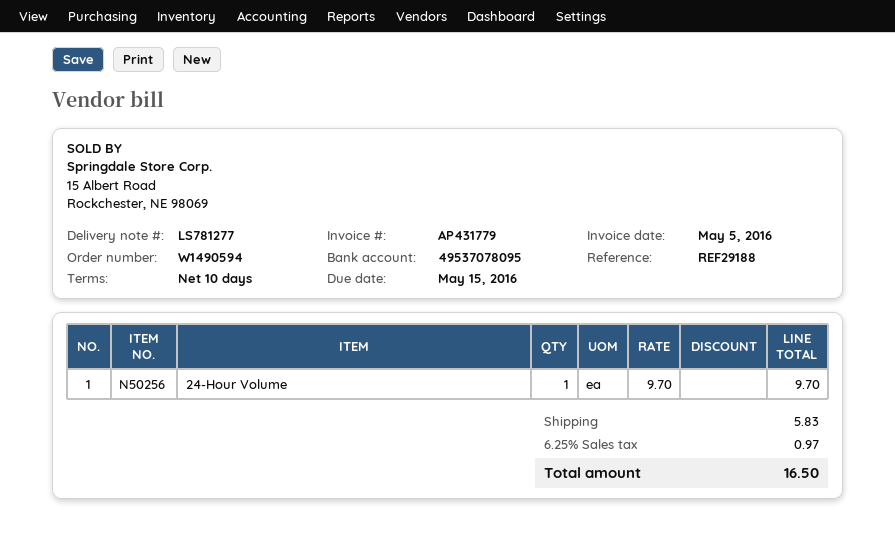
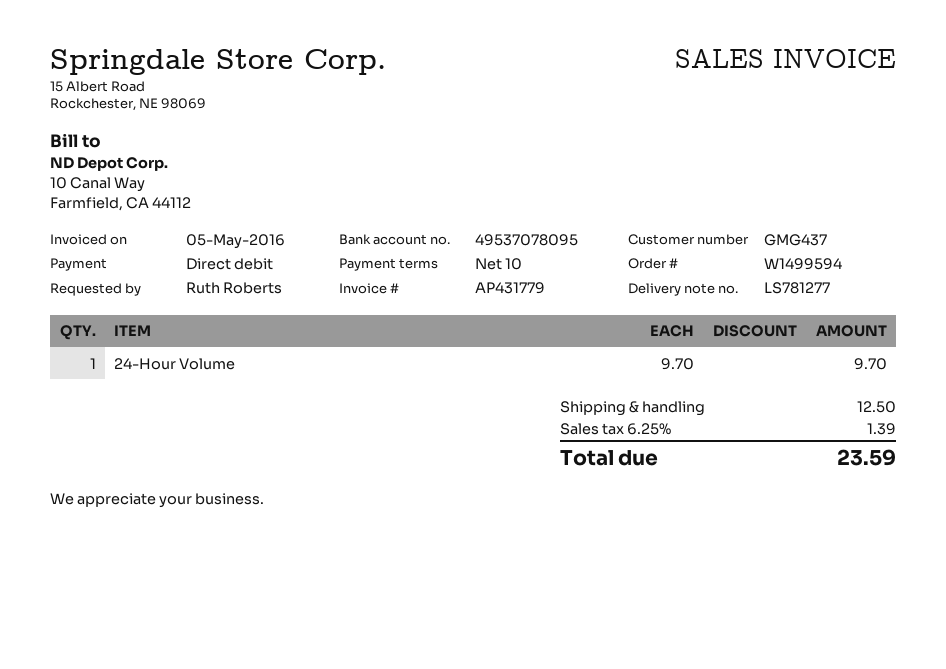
order number: W1490594 -> W1499594
shipping: 5.83 -> 12.50
tax: 6.25% = 0.97 -> 6.25% = 1.39
total: 16.50 -> 23.59

